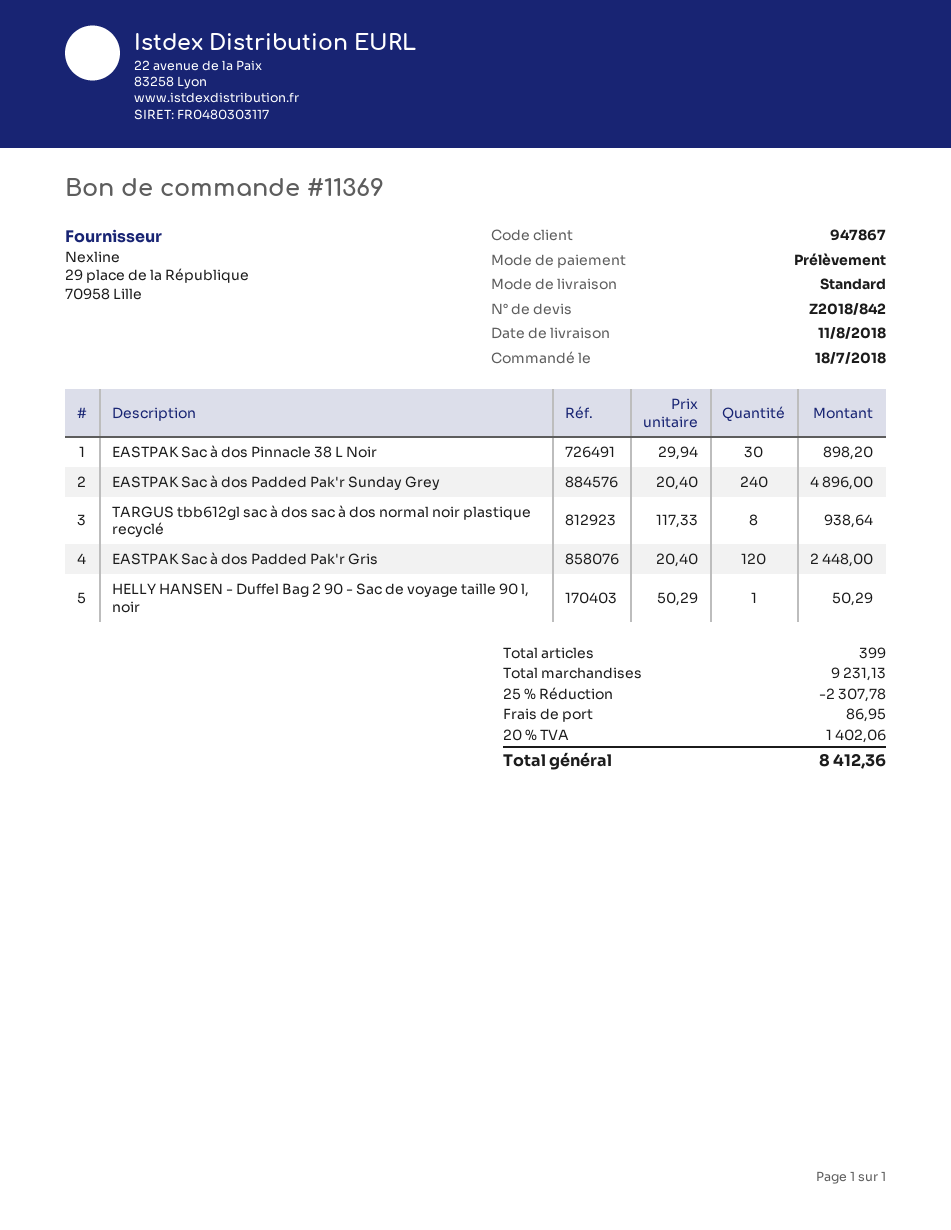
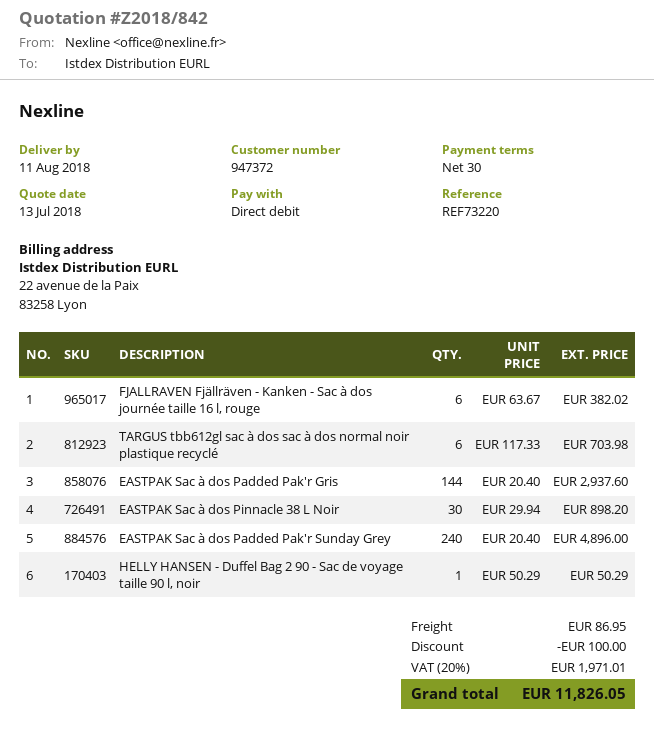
customer number: 947867 -> 947372
TARGUS tbb612gl sac à dos sac à dos normal noir plastique recyclé: 8 x 117.33 = 938.64 -> 6 x 117.33 = 703.98
EASTPAK Sac à dos Padded Pak'r Gris: 120 x 20.40 = 2448.00 -> 144 x 20.40 = 2937.60
FJALLRAVEN Fjällräven - Kanken - Sac à dos journée taille 16 l, rouge: none -> 6 x 63.67 = 382.02
discount: 2307.78 -> 100.00
tax: 20% = 1402.06 -> 20% = 1971.01
total: 8412.36 -> 11826.05

